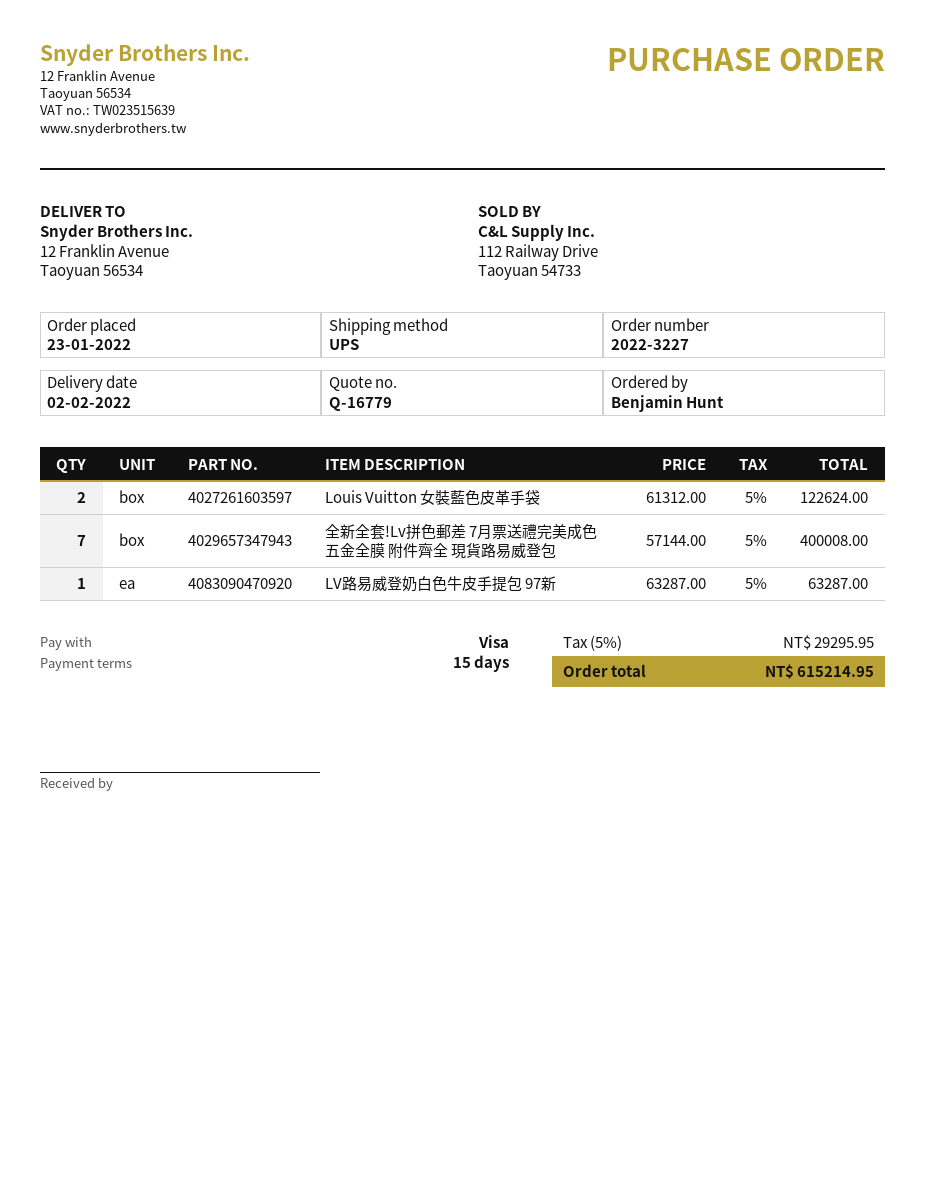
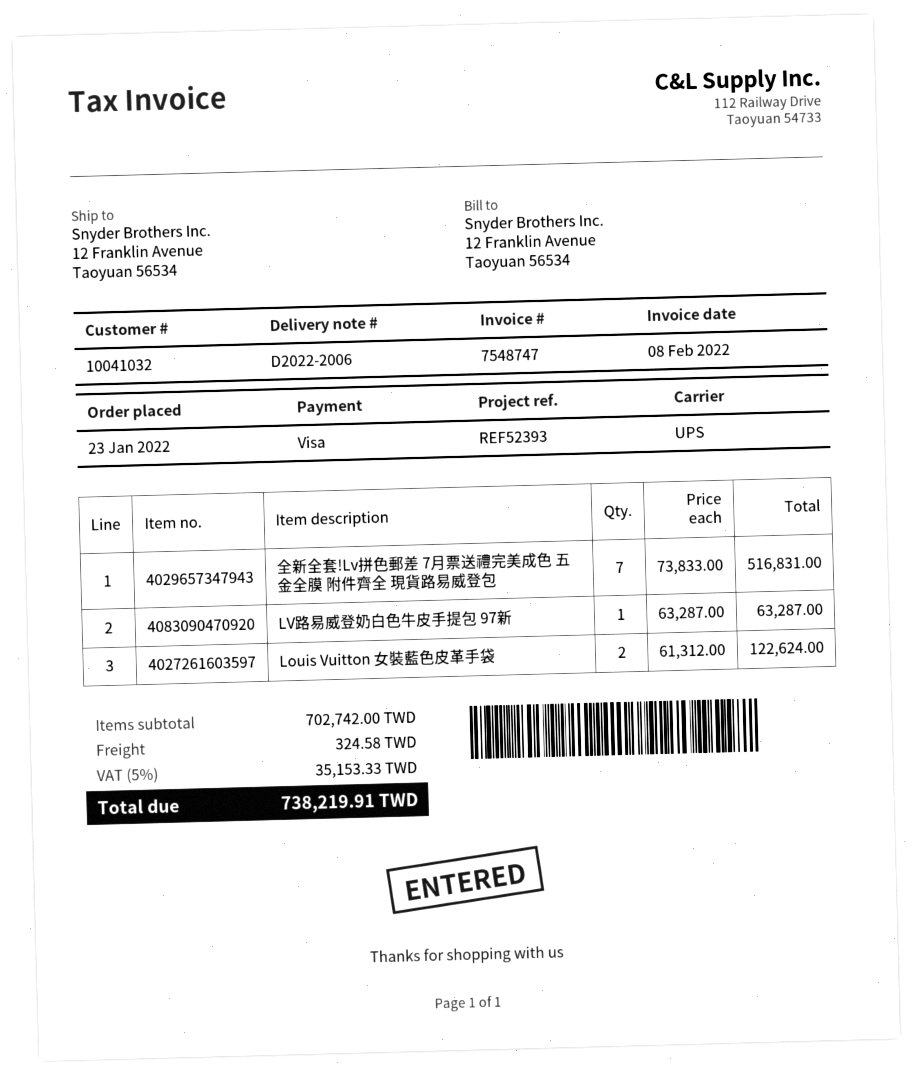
全新全套!Lv拼色郵差 7月票送禮完美成色 五金全膜 附件齊全 現貨路易威登包: 7 x 57144.00 = 400008.00 -> 7 x 73833.00 = 516831.00
shipping: none -> 324.58
tax: 5% = 29295.95 -> 5% = 35153.33
total: 615214.95 -> 738219.91

